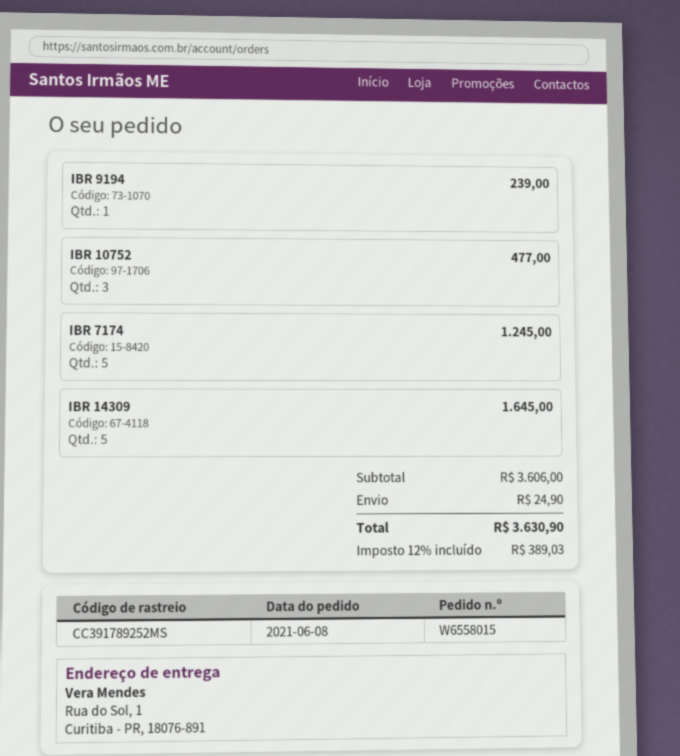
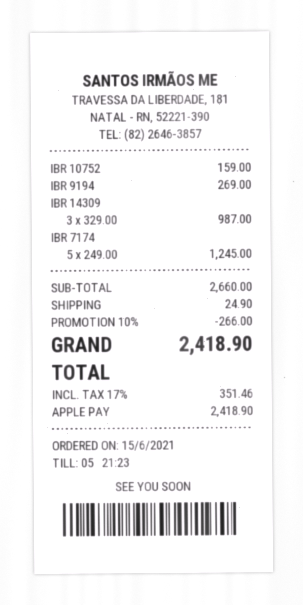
order date: 2021-06-08 -> 2021-06-15
IBR 9194: 1 for 239.00 -> 1 for 269.00
IBR 10752: 3 for 477.00 -> 1 for 159.00
IBR 14309: 5 for 1645.00 -> 3 for 987.00
subtotal: 3606.00 -> 2660.00
discount: none -> 10% = 266.00
tax: 12% = 389.03 -> 17% = 351.46
total: 3630.90 -> 2418.90

